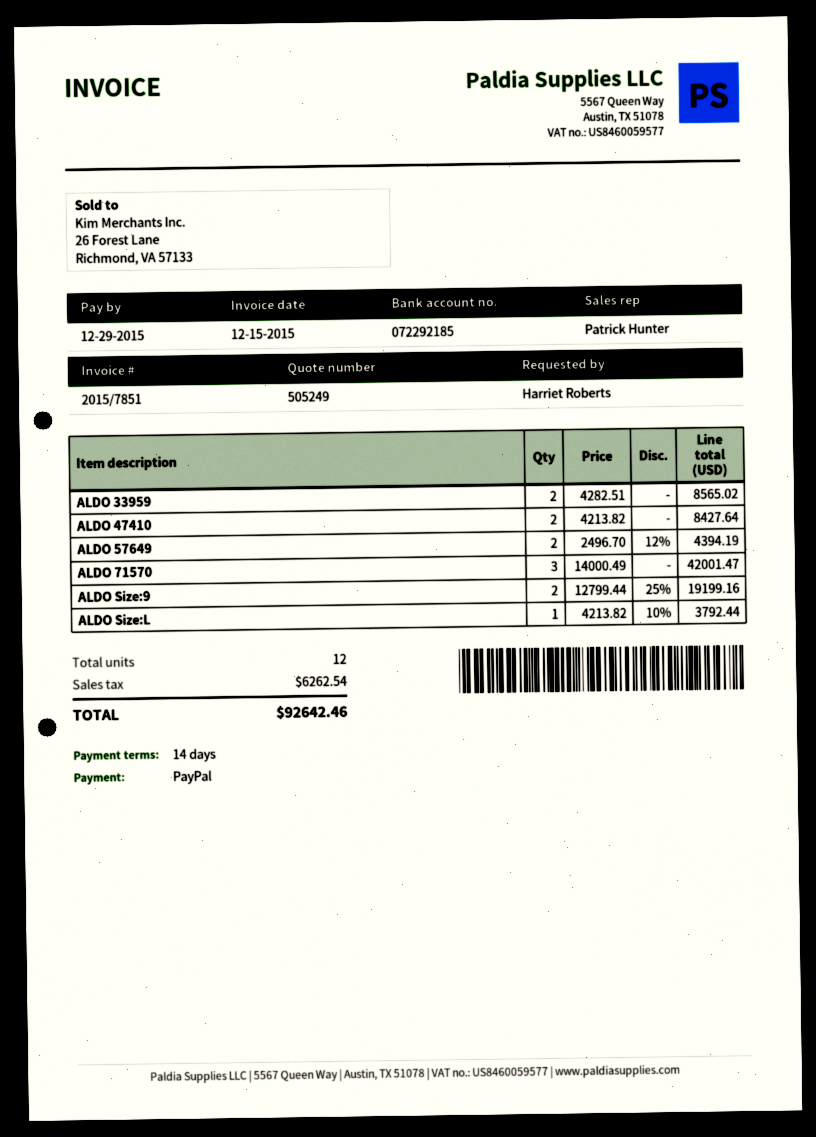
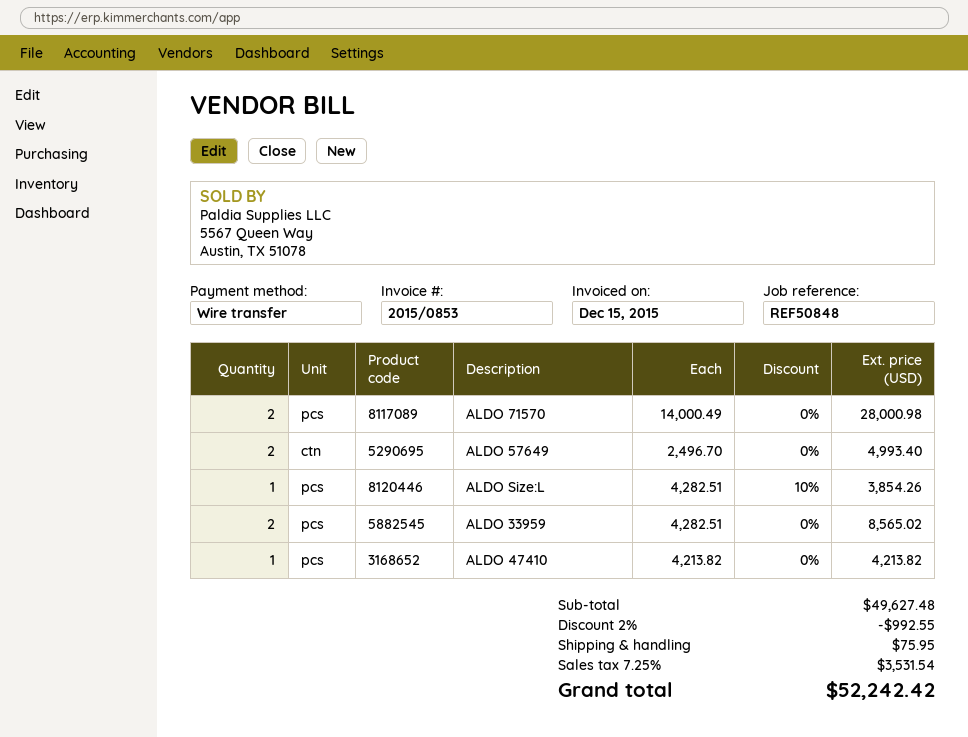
invoice number: 2015/7851 -> 2015/0853
payment method: PayPal -> bank transfer
ALDO 47410: 2 x 4213.82 = 8427.64 -> 1 x 4213.82 = 4213.82
ALDO 57649: 2 x 2496.70 - 12% = 4394.19 -> 2 x 2496.70 = 4993.40
ALDO 71570: 3 x 14000.49 = 42001.47 -> 2 x 14000.49 = 28000.98
ALDO Size:9: 2 x 12799.44 - 25% = 19199.16 -> none
ALDO Size:L: 1 x 4213.82 - 10% = 3792.44 -> 1 x 4282.51 - 10% = 3854.26
discount: none -> 2% = 992.55
shipping: none -> 75.95
tax: 6262.54 -> 3531.54
total: 92642.46 -> 52242.42

